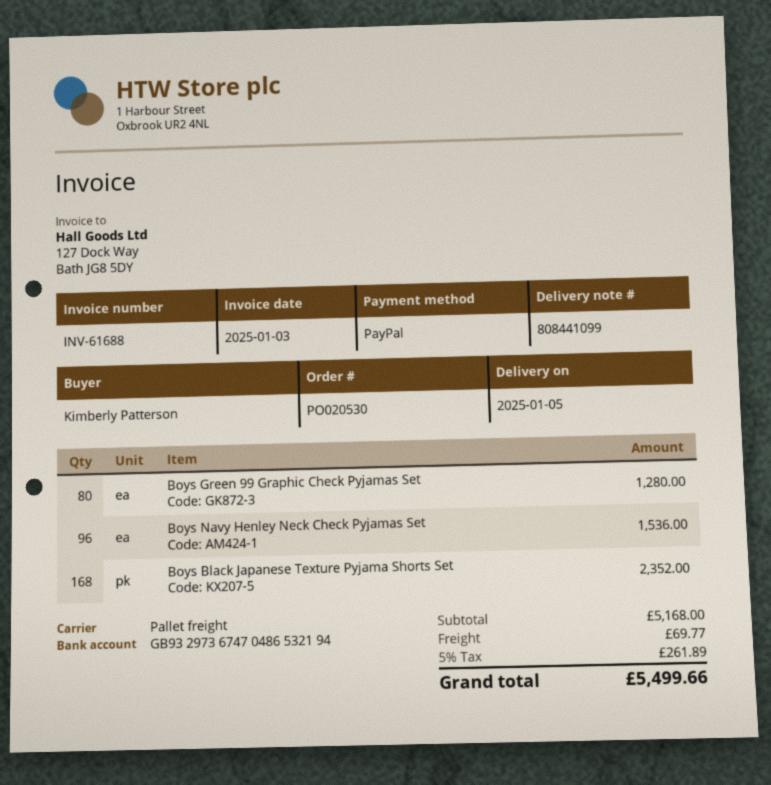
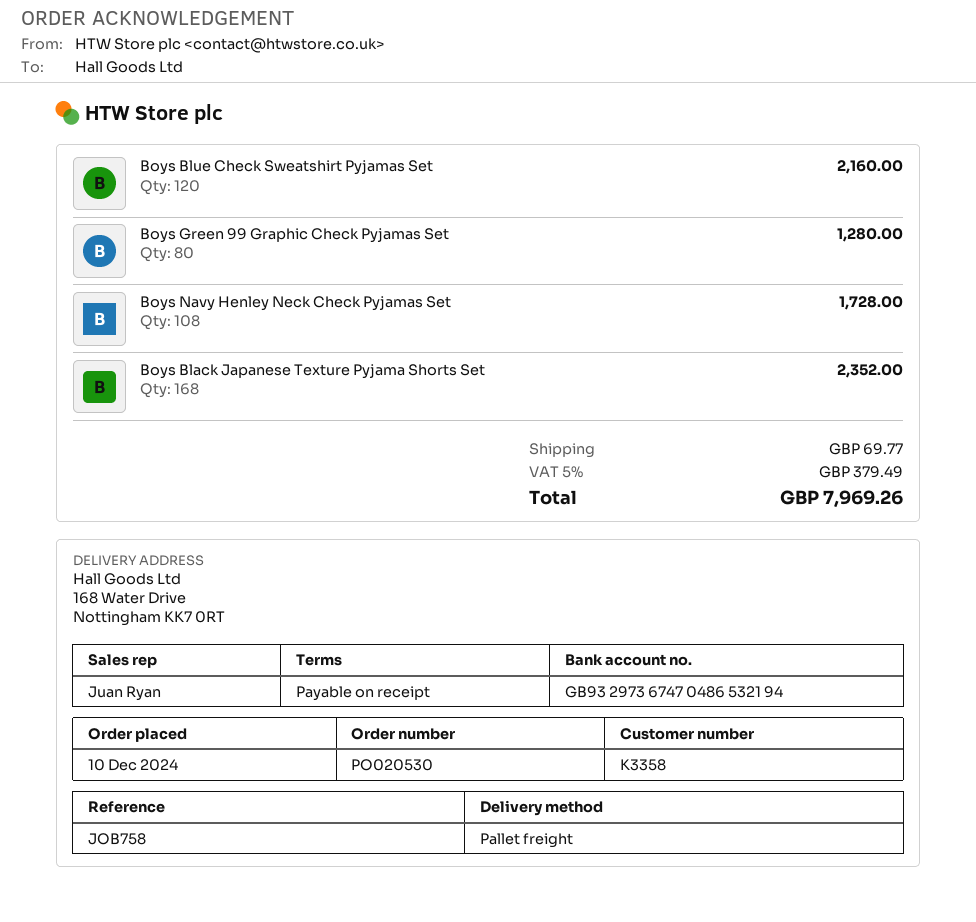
Boys Navy Henley Neck Check Pyjamas Set: 96 for 1536.00 -> 108 for 1728.00
Boys Blue Check Sweatshirt Pyjamas Set: none -> 120 for 2160.00
tax: 5% = 261.89 -> 5% = 379.49
total: 5499.66 -> 7969.26

